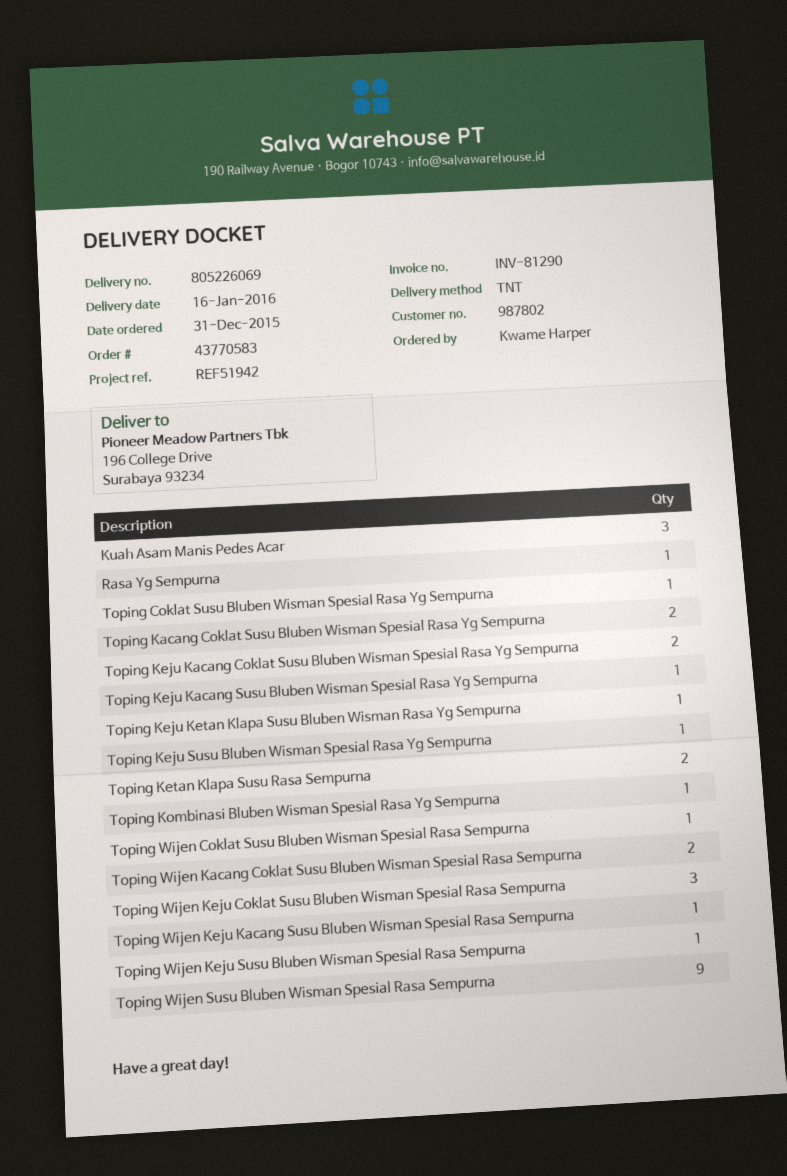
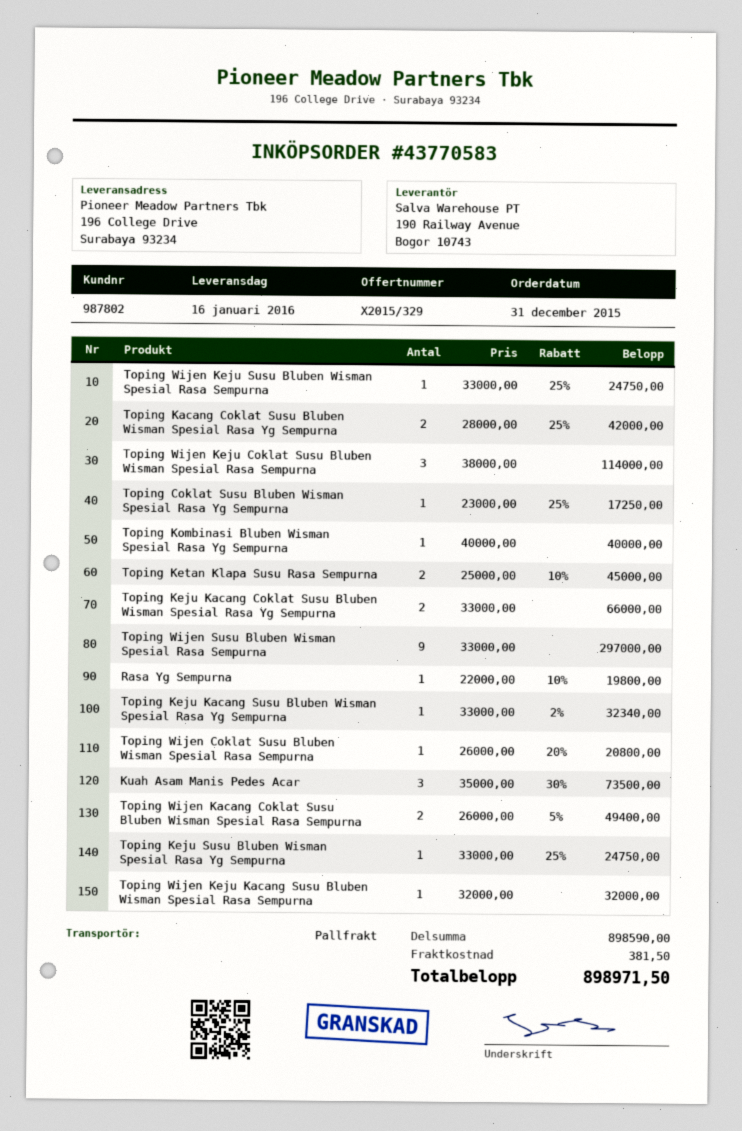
shipping method: TNT -> pallet freight
Toping Keju Ketan Klapa Susu Bluben Wisman Rasa Yg Sempurna: 1 -> none

